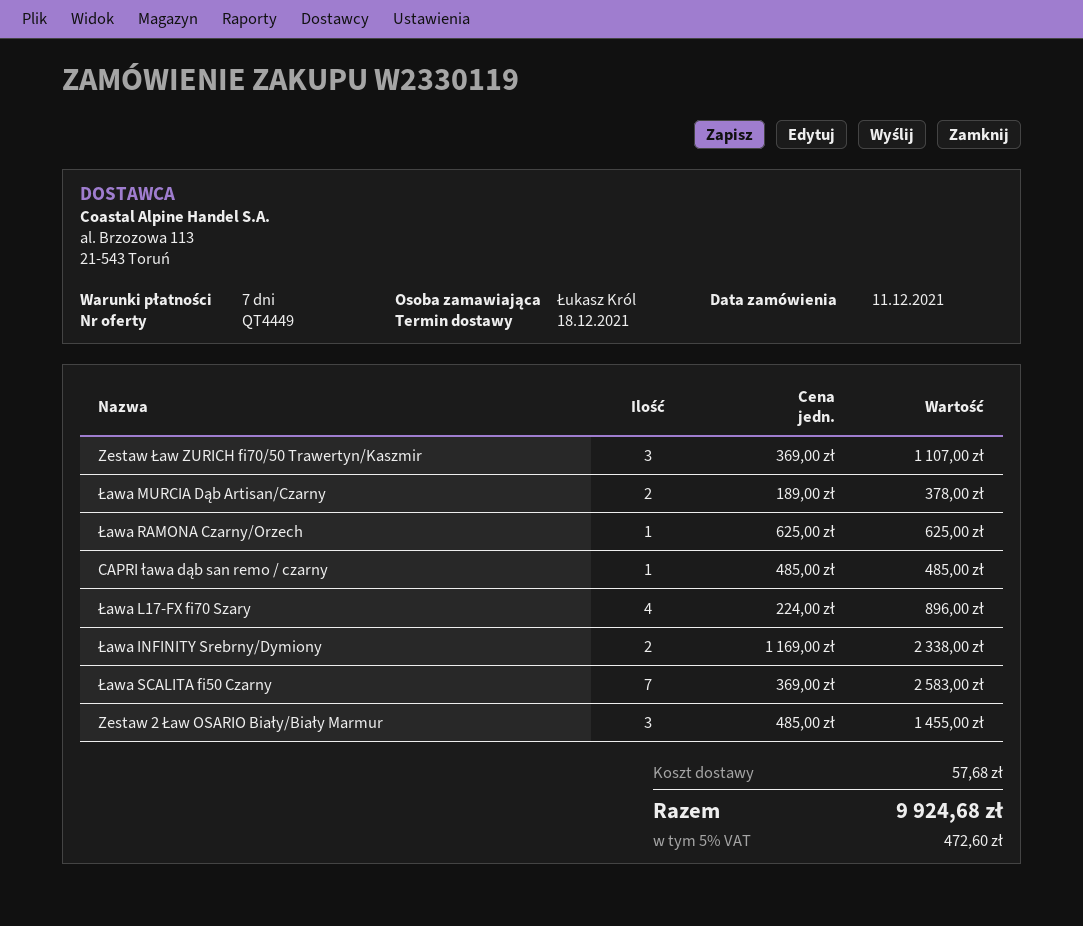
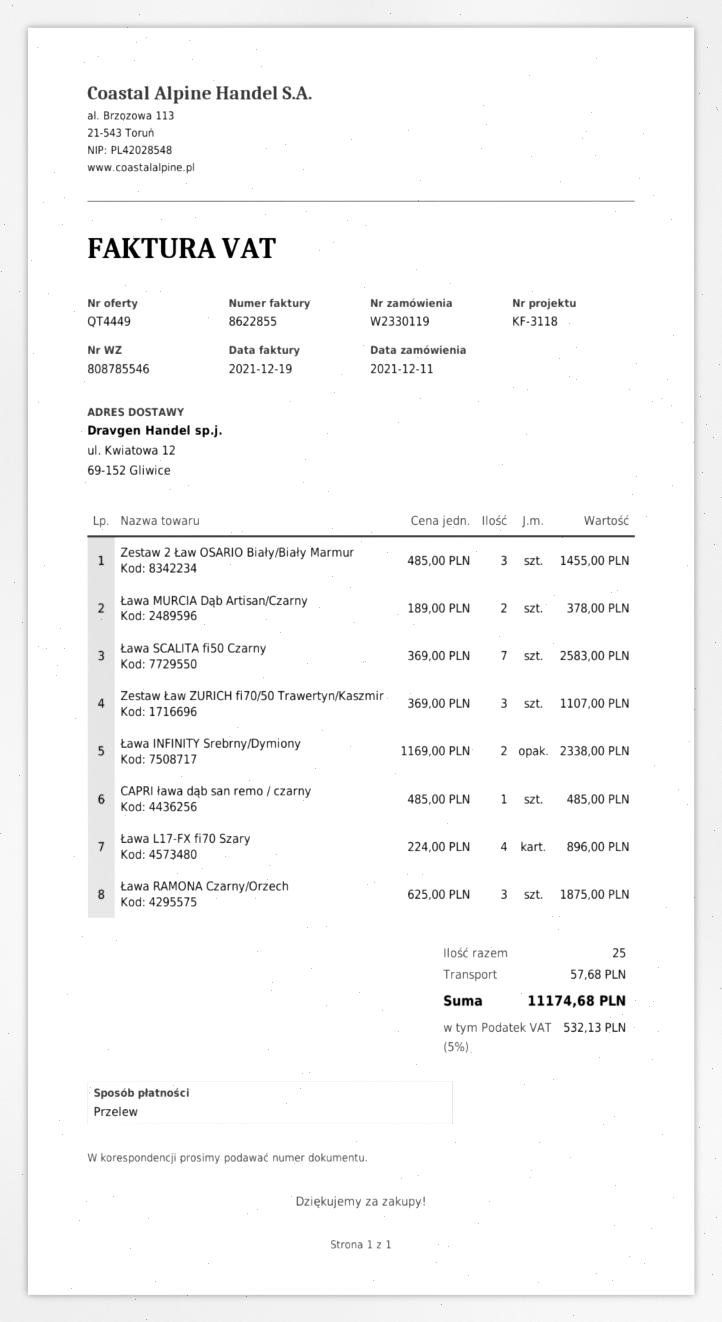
Ława RAMONA Czarny/Orzech: 1 x 625.00 = 625.00 -> 3 x 625.00 = 1875.00
tax: 5% = 472.60 -> 5% = 532.13
total: 9924.68 -> 11174.68

